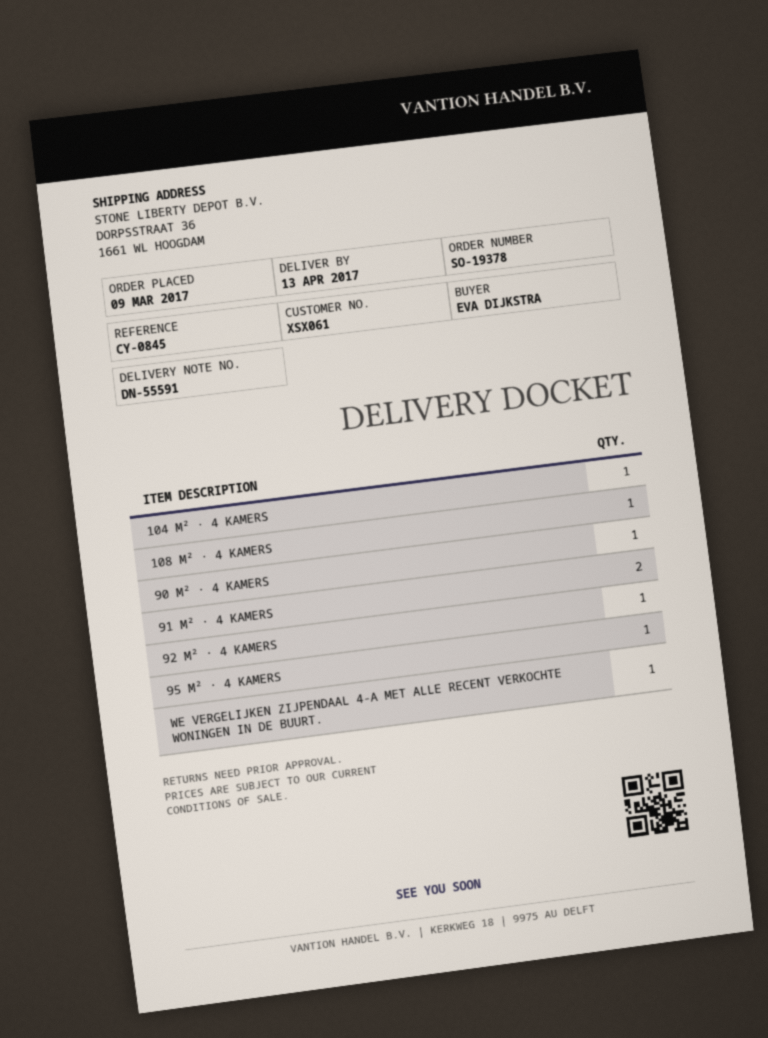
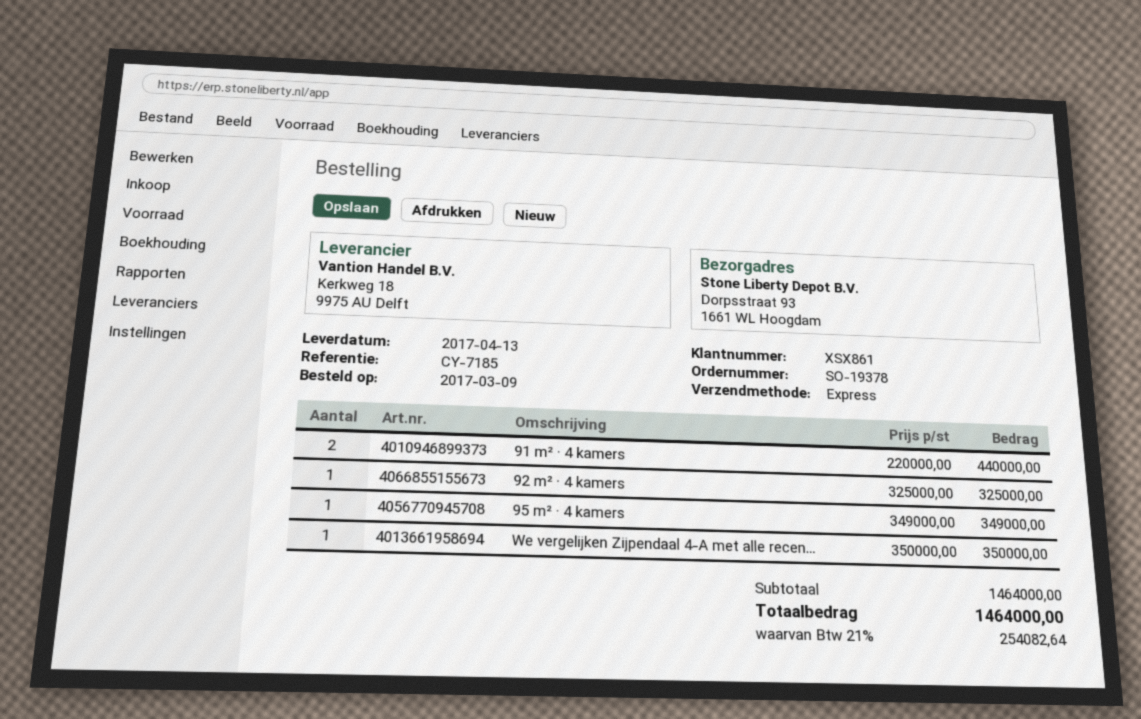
customer number: XSX061 -> XSX861
reference: CY-0845 -> CY-7185
ship to: DORPSSTRAAT 36, 1661 WL HOOGDAM -> Dorpsstraat 93, 1661 WL Hoogdam
104 M² · 4 KAMERS: 1 -> none
108 M² · 4 KAMERS: 1 -> none
90 M² · 4 KAMERS: 1 -> none

